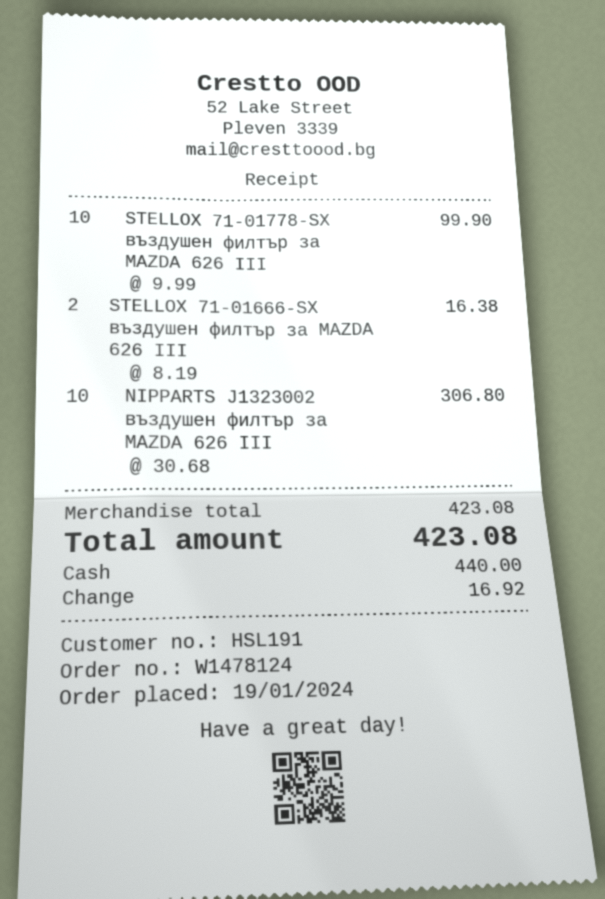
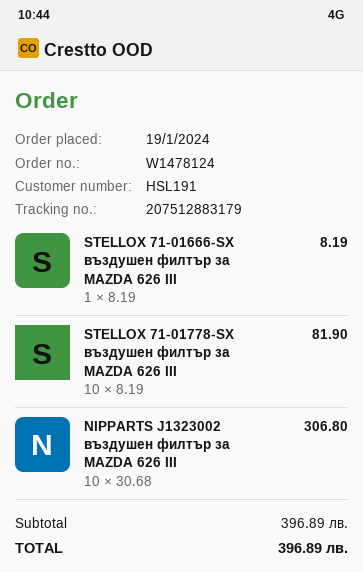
STELLOX 71-01778-SX въздушен филтър за MAZDA 626 III: 10 x 9.99 = 99.90 -> 10 x 8.19 = 81.90
STELLOX 71-01666-SX въздушен филтър за MAZDA 626 III: 2 x 8.19 = 16.38 -> 1 x 8.19 = 8.19
subtotal: 423.08 -> 396.89
total: 423.08 -> 396.89

